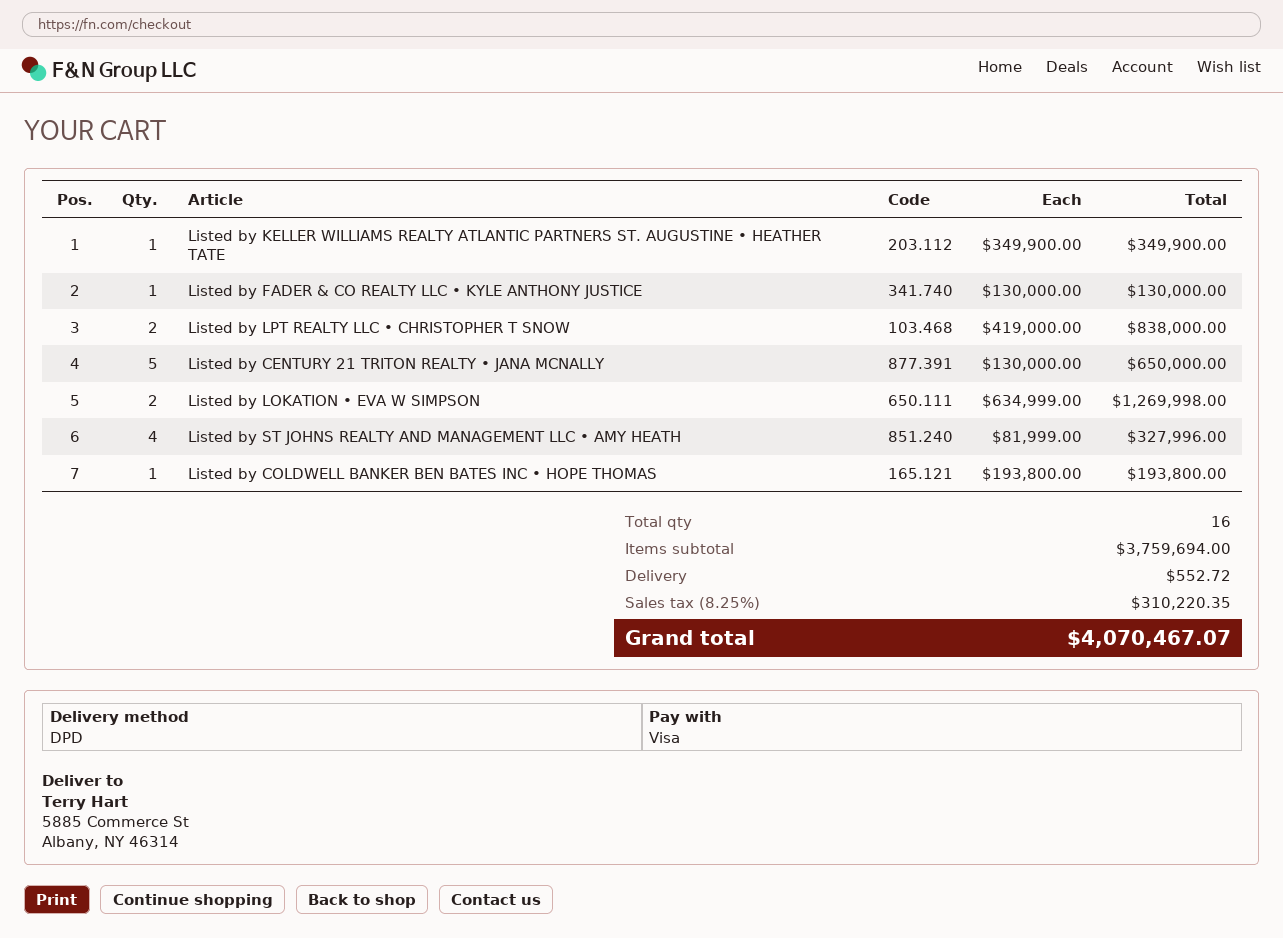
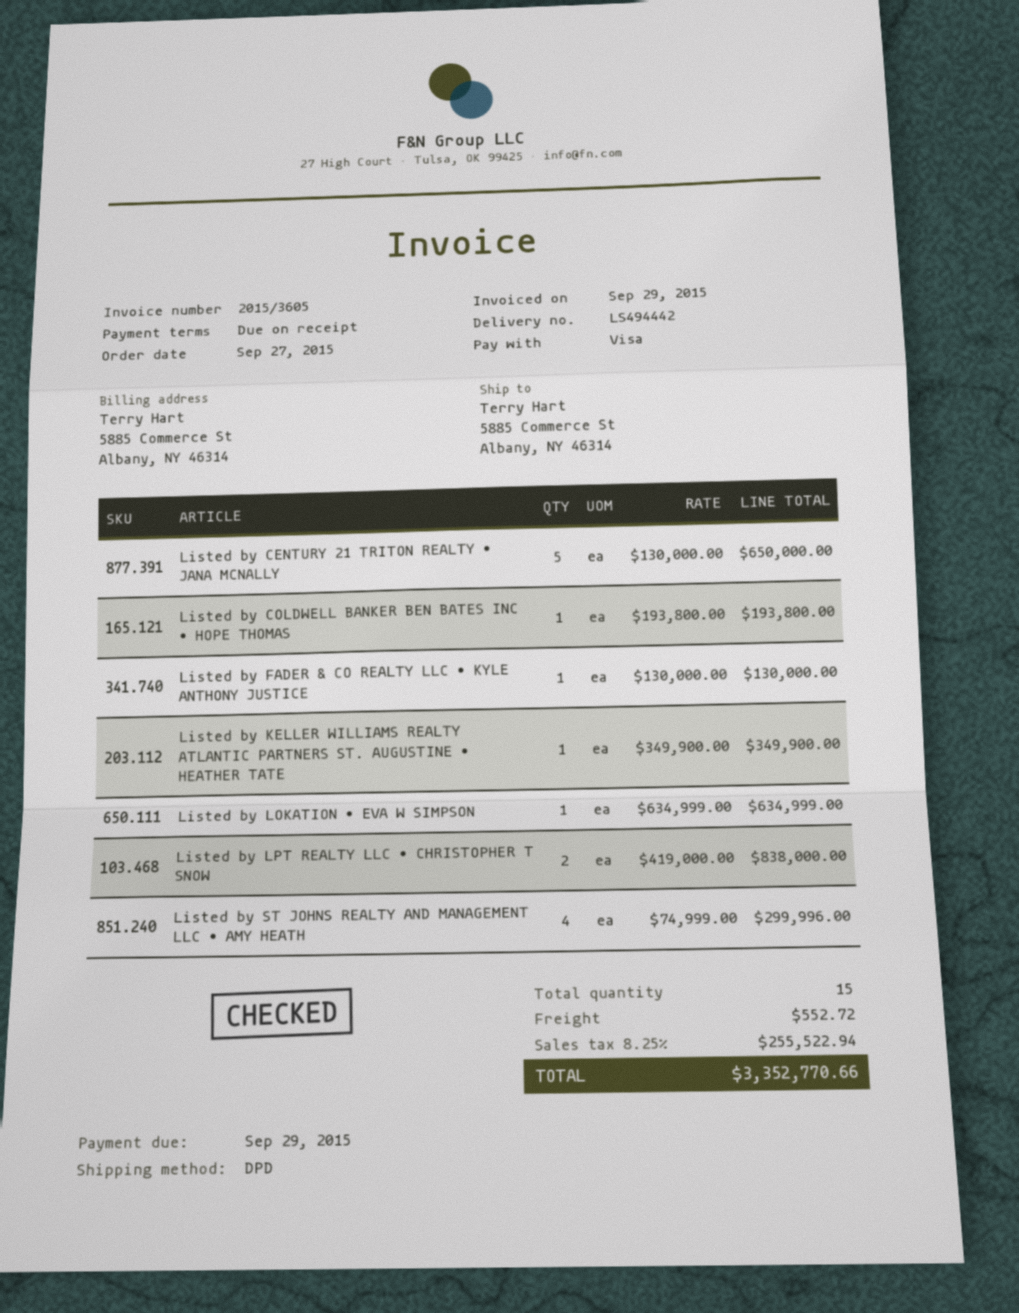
Listed by LOKATION • EVA W SIMPSON: 2 x 634999.00 = 1269998.00 -> 1 x 634999.00 = 634999.00
Listed by ST JOHNS REALTY AND MANAGEMENT LLC • AMY HEATH: 4 x 81999.00 = 327996.00 -> 4 x 74999.00 = 299996.00
total quantity: 16 -> 15
tax: 8.25% = 310220.35 -> 8.25% = 255522.94
total: 4070467.07 -> 3352770.66

